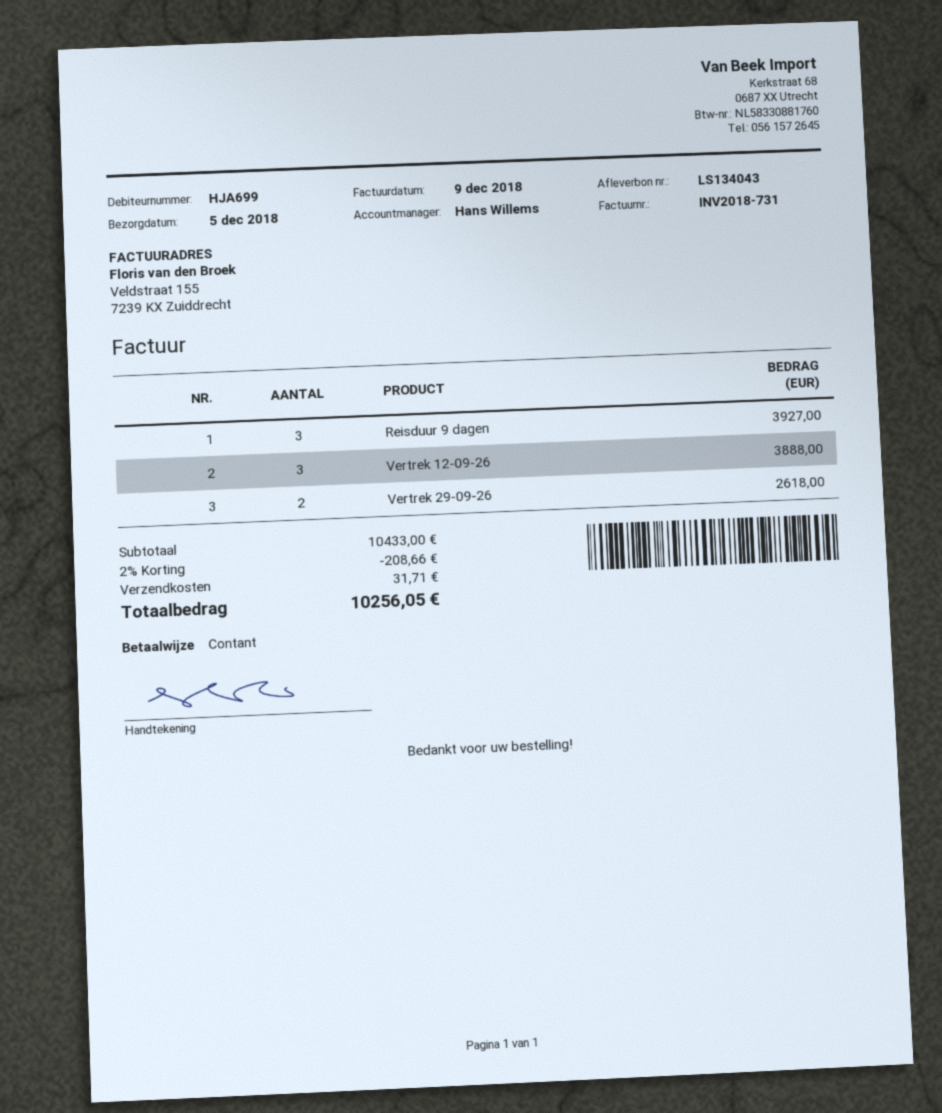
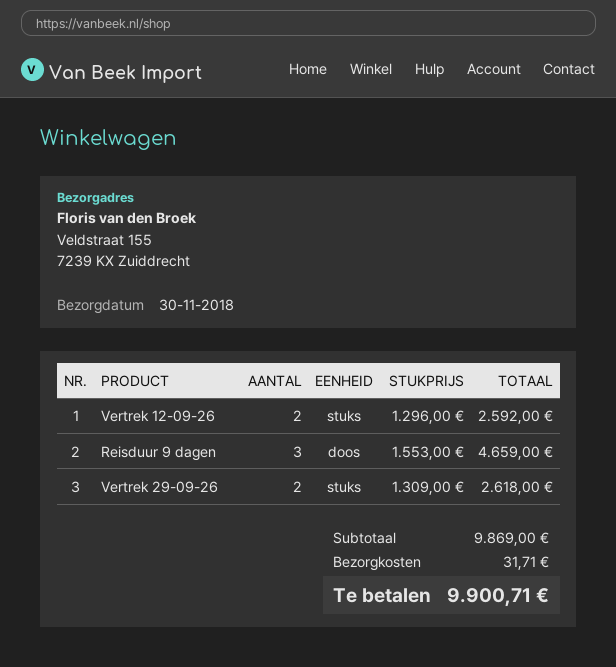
delivery date: 2018-12-05 -> 2018-11-30
Reisduur 9 dagen: 3 for 3927.00 -> 3 for 4659.00
Vertrek 12-09-26: 3 for 3888.00 -> 2 for 2592.00
subtotal: 10433.00 -> 9869.00
discount: 2% = 208.66 -> none
total: 10256.05 -> 9900.71

